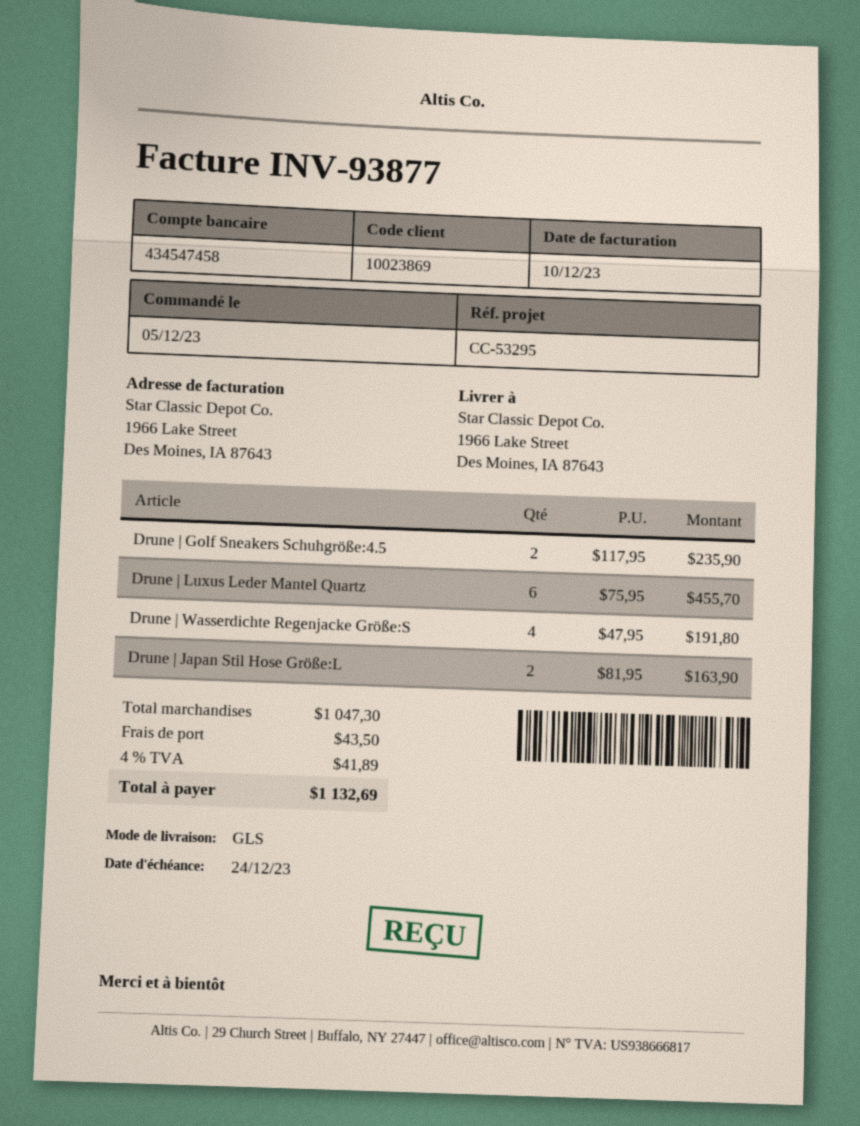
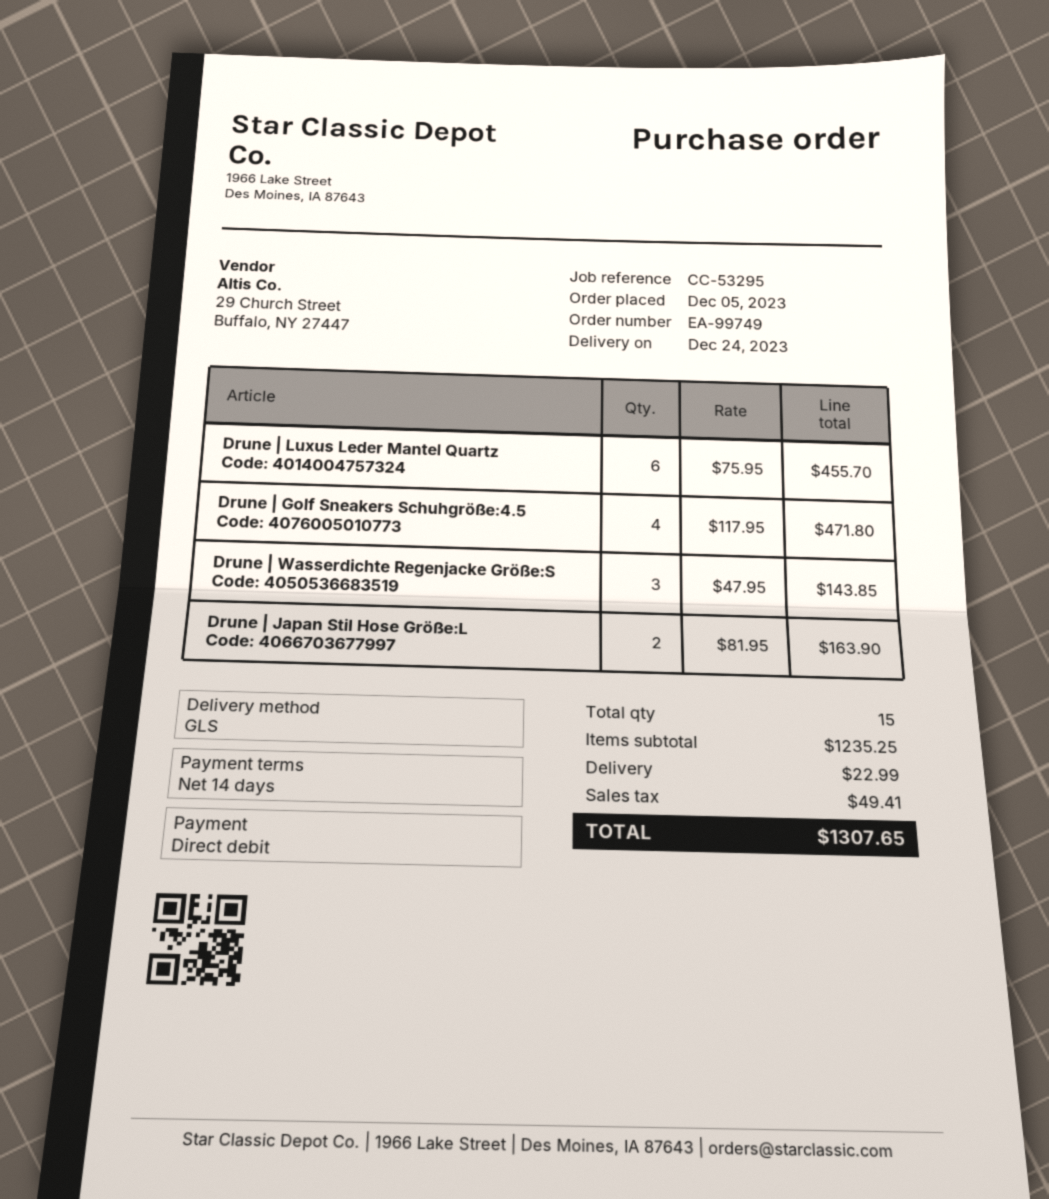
Drune | Golf Sneakers Schuhgröße:4.5: 2 x 117.95 = 235.90 -> 4 x 117.95 = 471.80
Drune | Wasserdichte Regenjacke Größe:S: 4 x 47.95 = 191.80 -> 3 x 47.95 = 143.85
subtotal: 1047.30 -> 1235.25
shipping: 43.50 -> 22.99
tax: 41.89 -> 49.41
total: 1132.69 -> 1307.65

